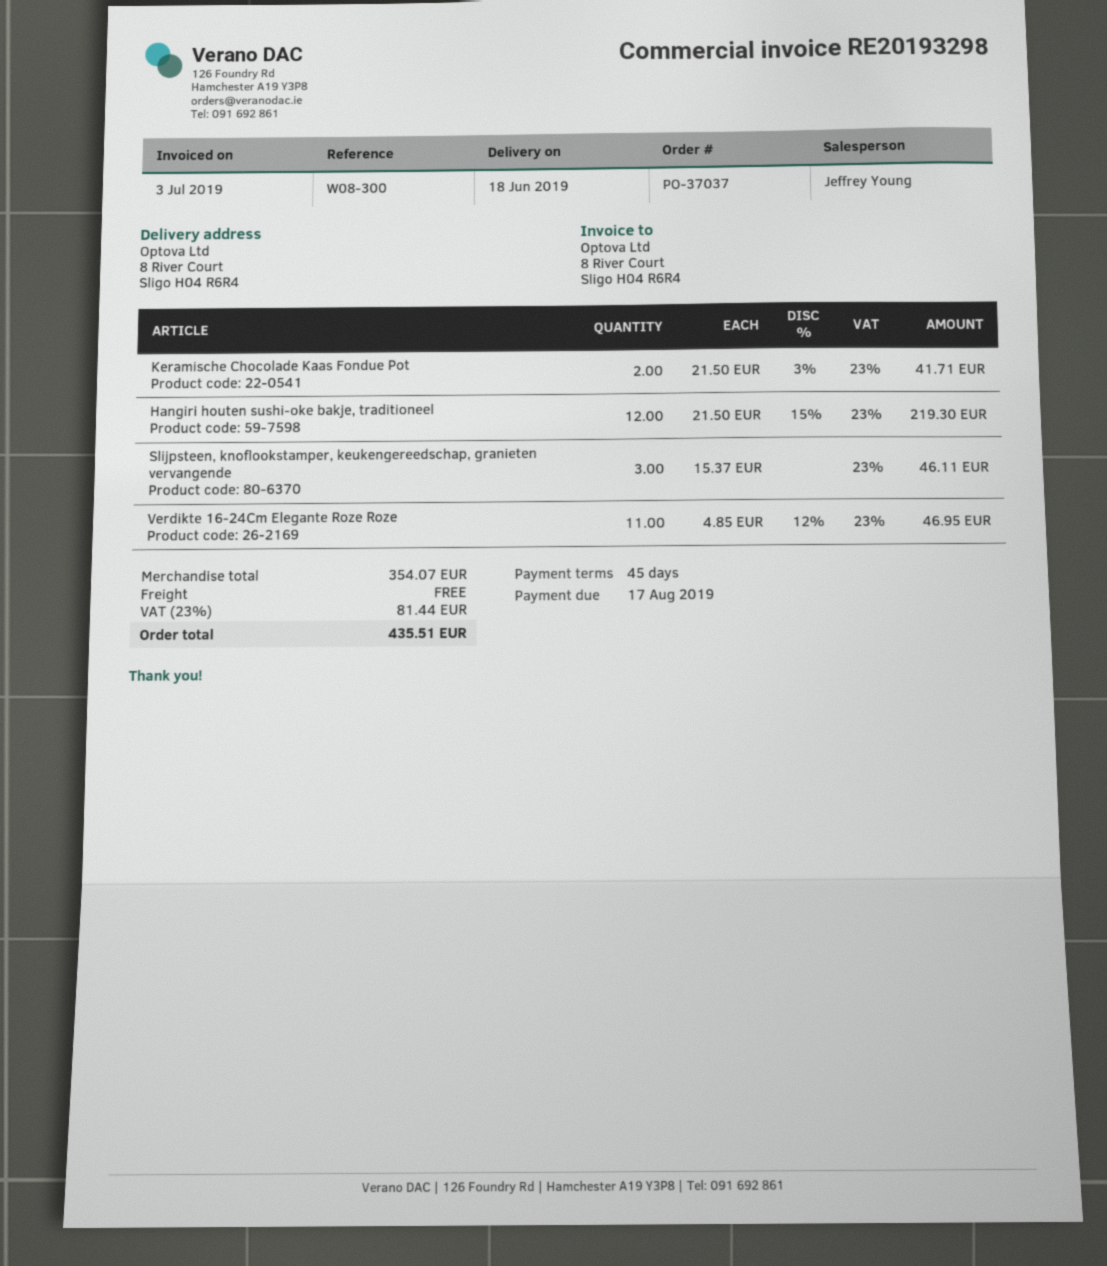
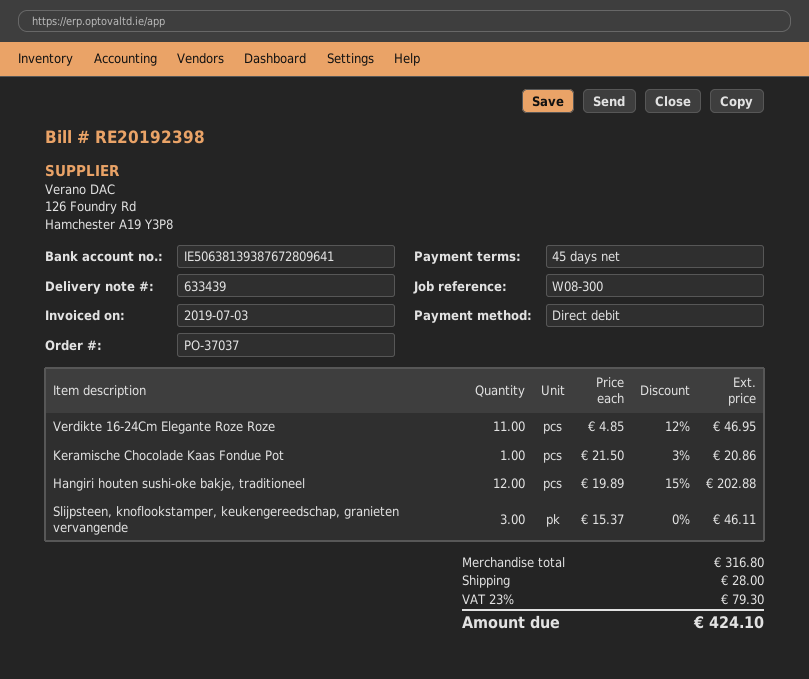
invoice number: RE20193298 -> RE20192398
Keramische Chocolade Kaas Fondue Pot: 2 x 21.50 - 3% = 41.71 -> 1 x 21.50 - 3% = 20.86
Hangiri houten sushi-oke bakje, traditioneel: 12 x 21.50 - 15% = 219.30 -> 12 x 19.89 - 15% = 202.88
subtotal: 354.07 -> 316.80
shipping: 0.00 -> 28.00
tax: 23% = 81.44 -> 23% = 79.30
total: 435.51 -> 424.10

